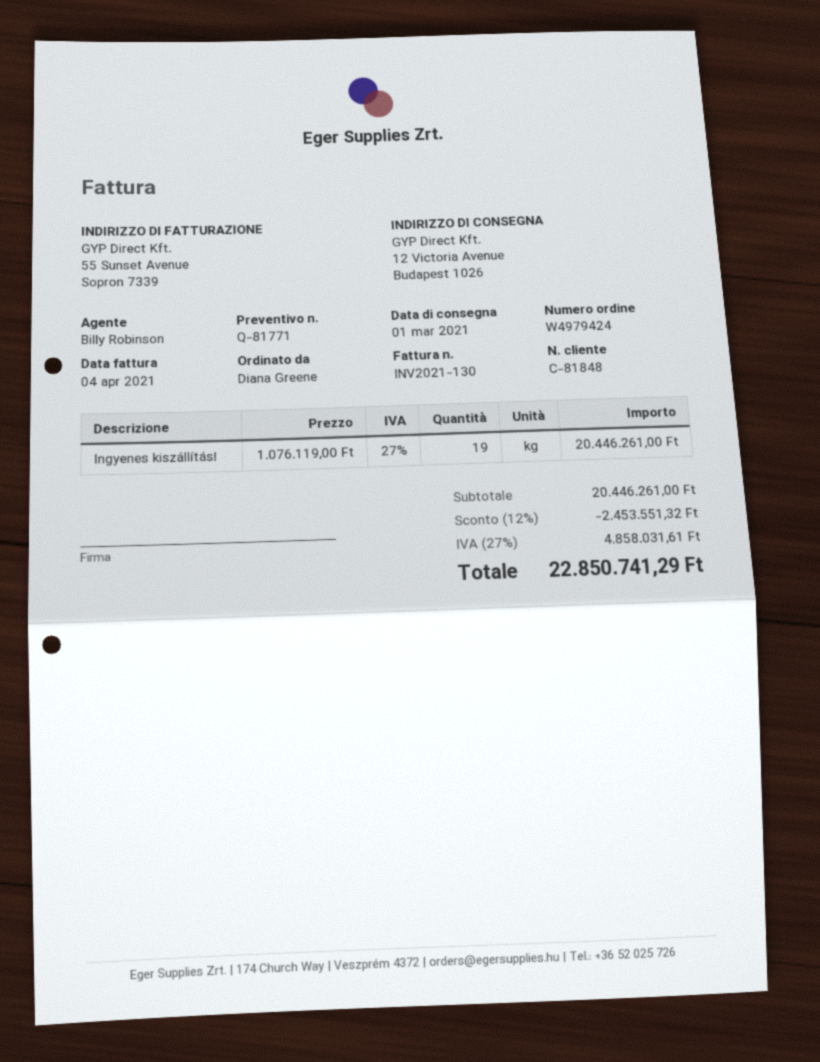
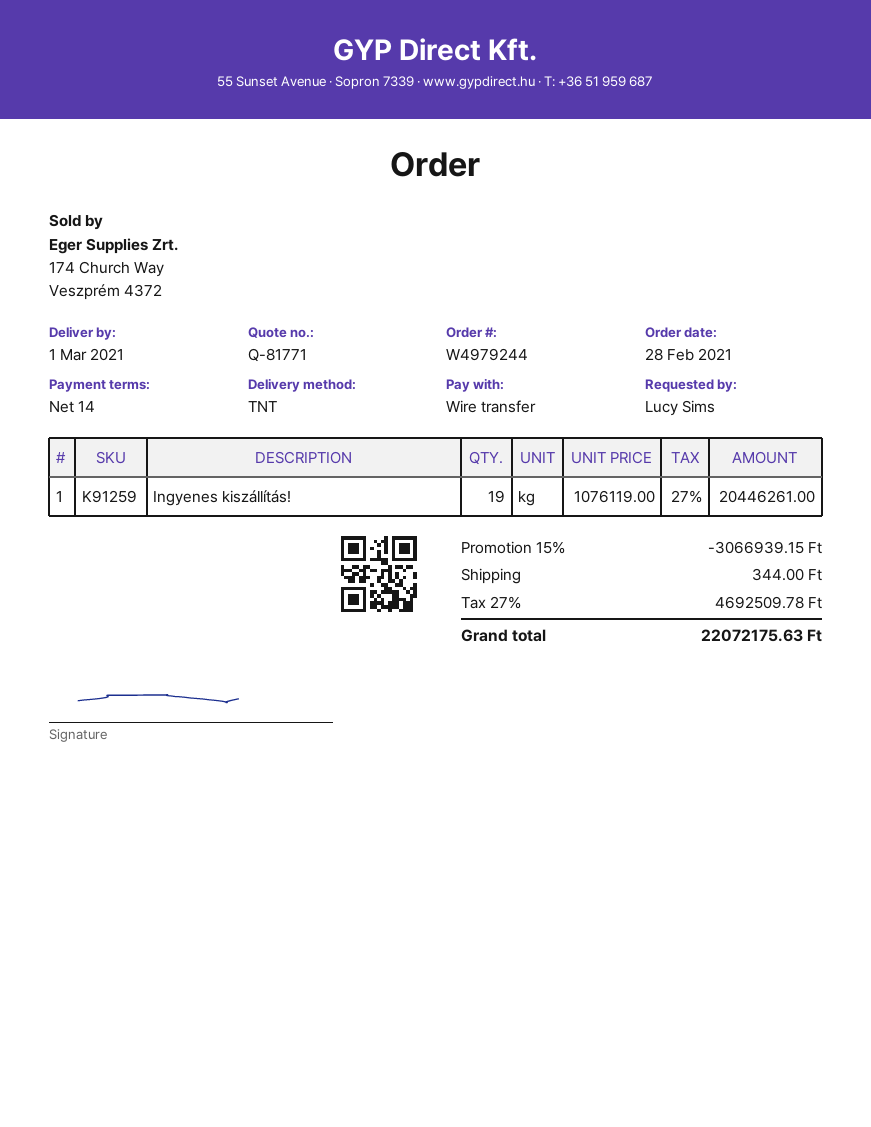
order number: W4979424 -> W4979244
ordered by: Diana Greene -> Lucy Sims
discount: 12% = 2453551.32 -> 15% = 3066939.15
shipping: none -> 344.00
tax: 27% = 4858031.61 -> 27% = 4692509.78
total: 22850741.29 -> 22072175.63

